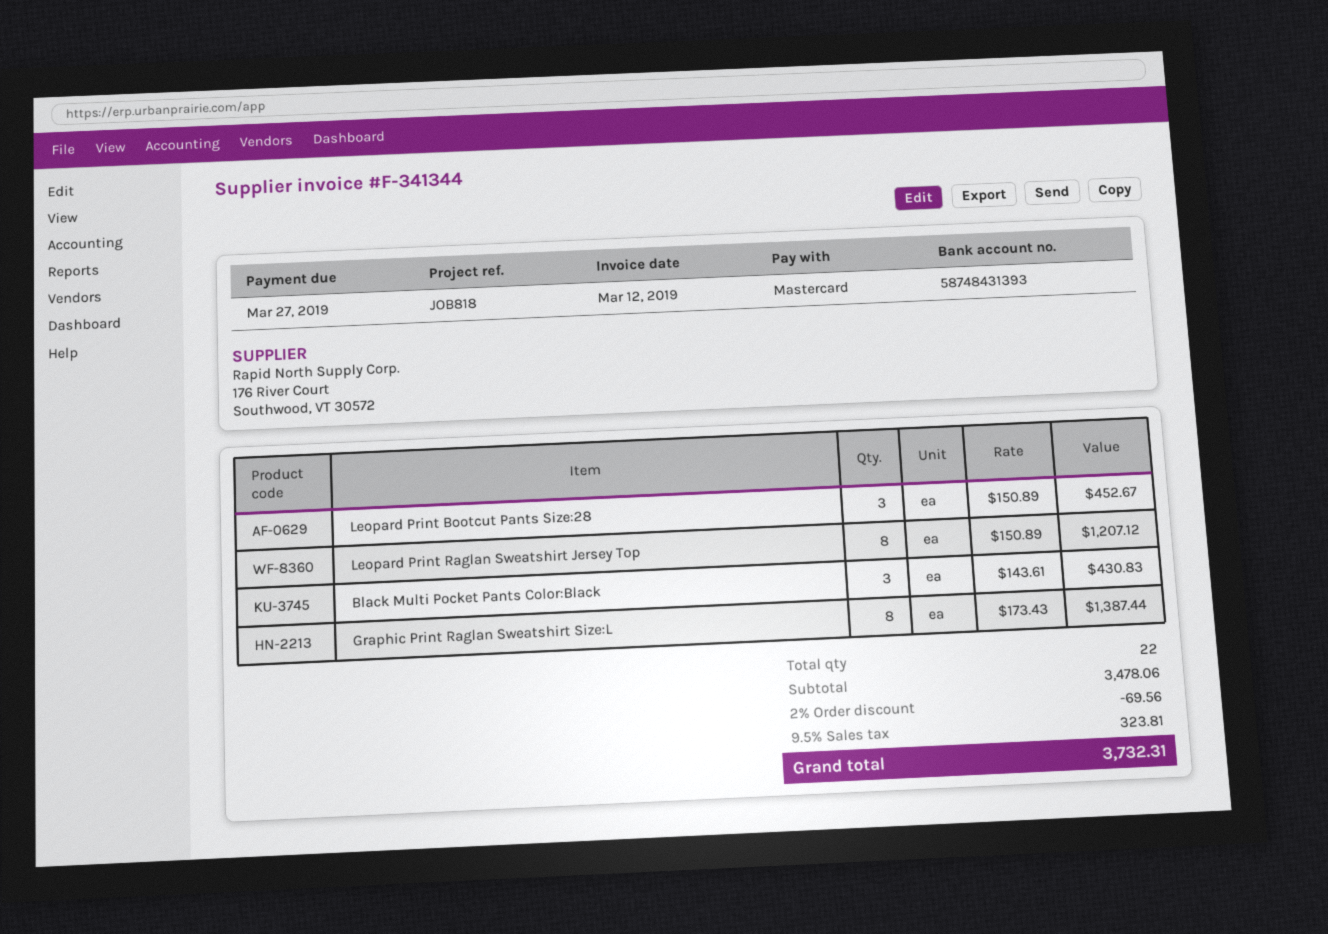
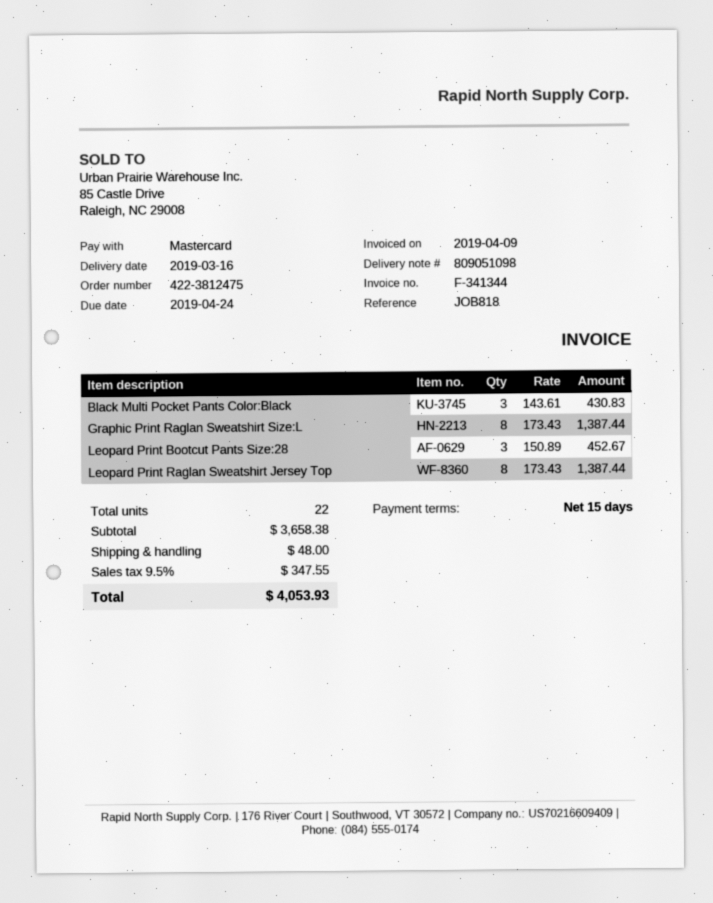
invoice date: 2019-03-12 -> 2019-04-09
due date: 2019-03-27 -> 2019-04-24
Leopard Print Raglan Sweatshirt Jersey Top: 8 x 150.89 = 1207.12 -> 8 x 173.43 = 1387.44
subtotal: 3478.06 -> 3658.38
discount: 2% = 69.56 -> none
shipping: none -> 48.00
tax: 9.5% = 323.81 -> 9.5% = 347.55
total: 3732.31 -> 4053.93

